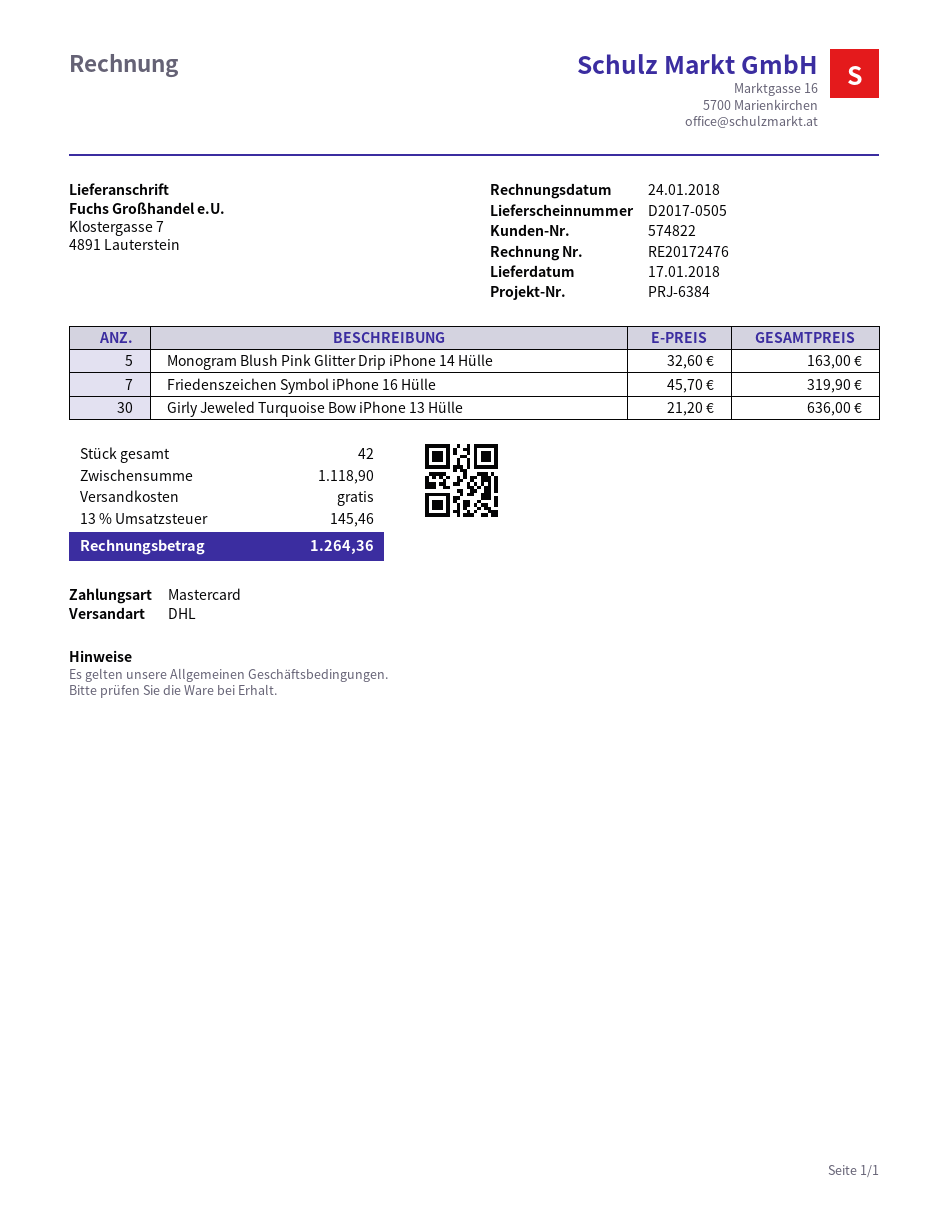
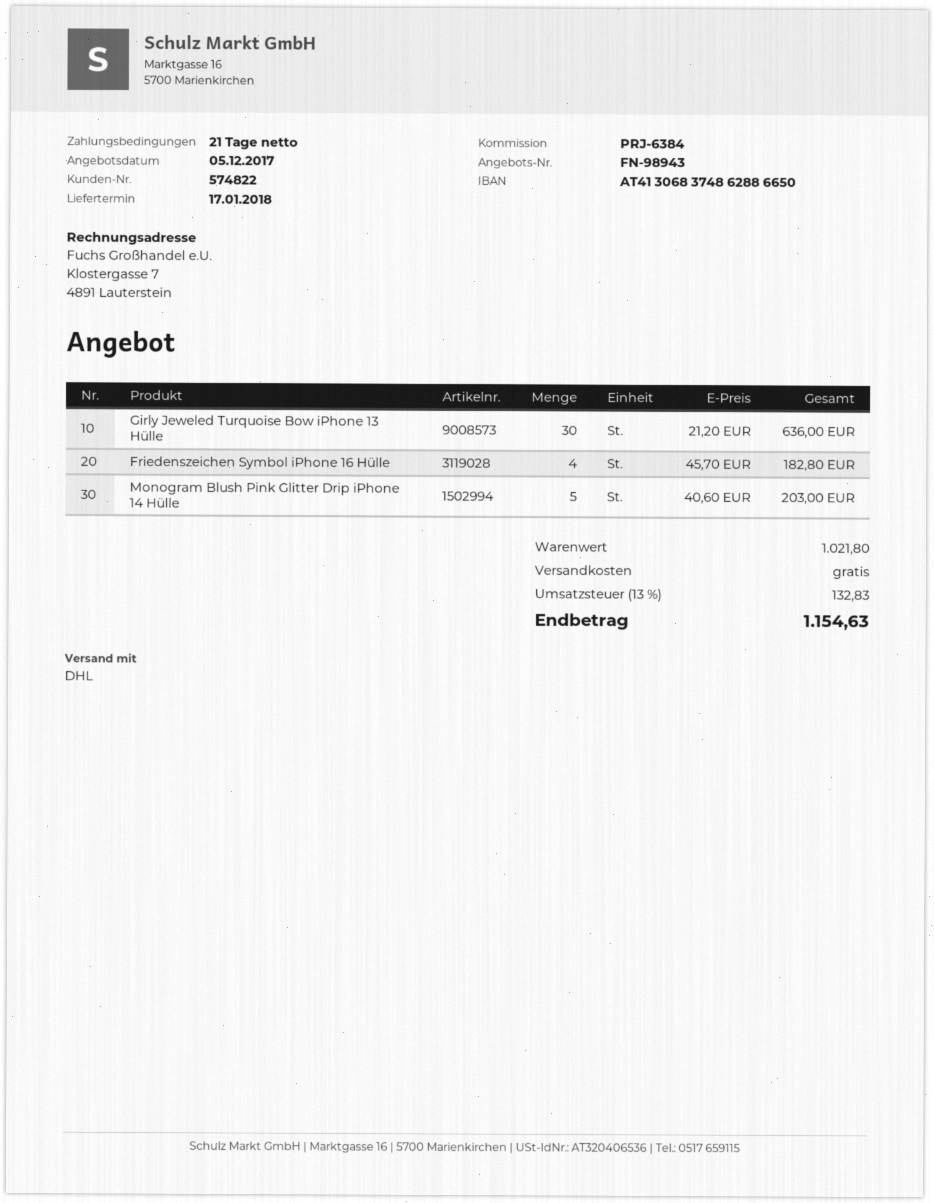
Monogram Blush Pink Glitter Drip iPhone 14 Hülle: 5 x 32.60 = 163.00 -> 5 x 40.60 = 203.00
Friedenszeichen Symbol iPhone 16 Hülle: 7 x 45.70 = 319.90 -> 4 x 45.70 = 182.80
subtotal: 1118.90 -> 1021.80
tax: 13% = 145.46 -> 13% = 132.83
total: 1264.36 -> 1154.63

